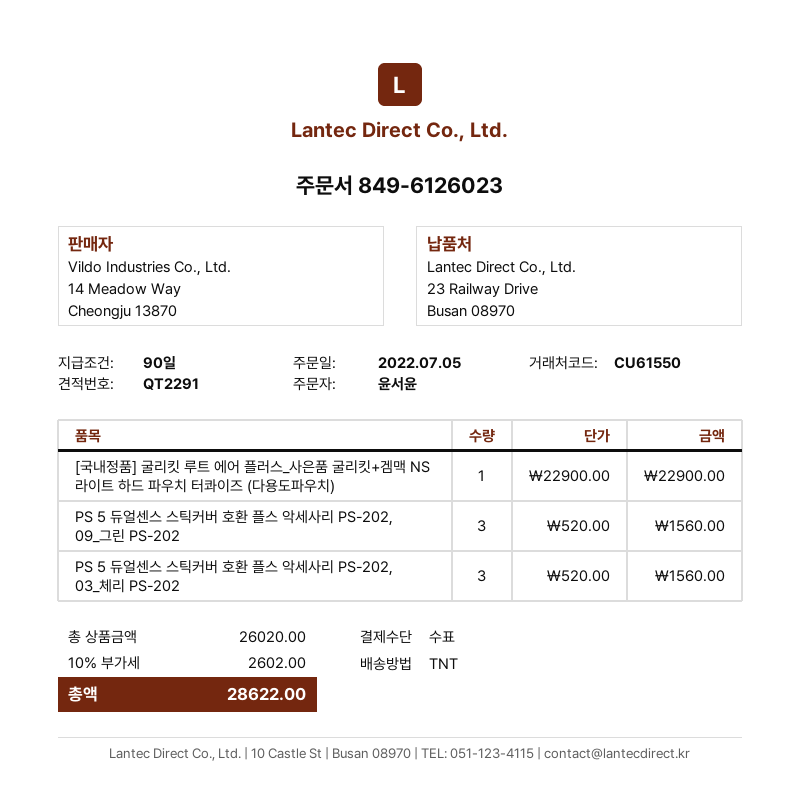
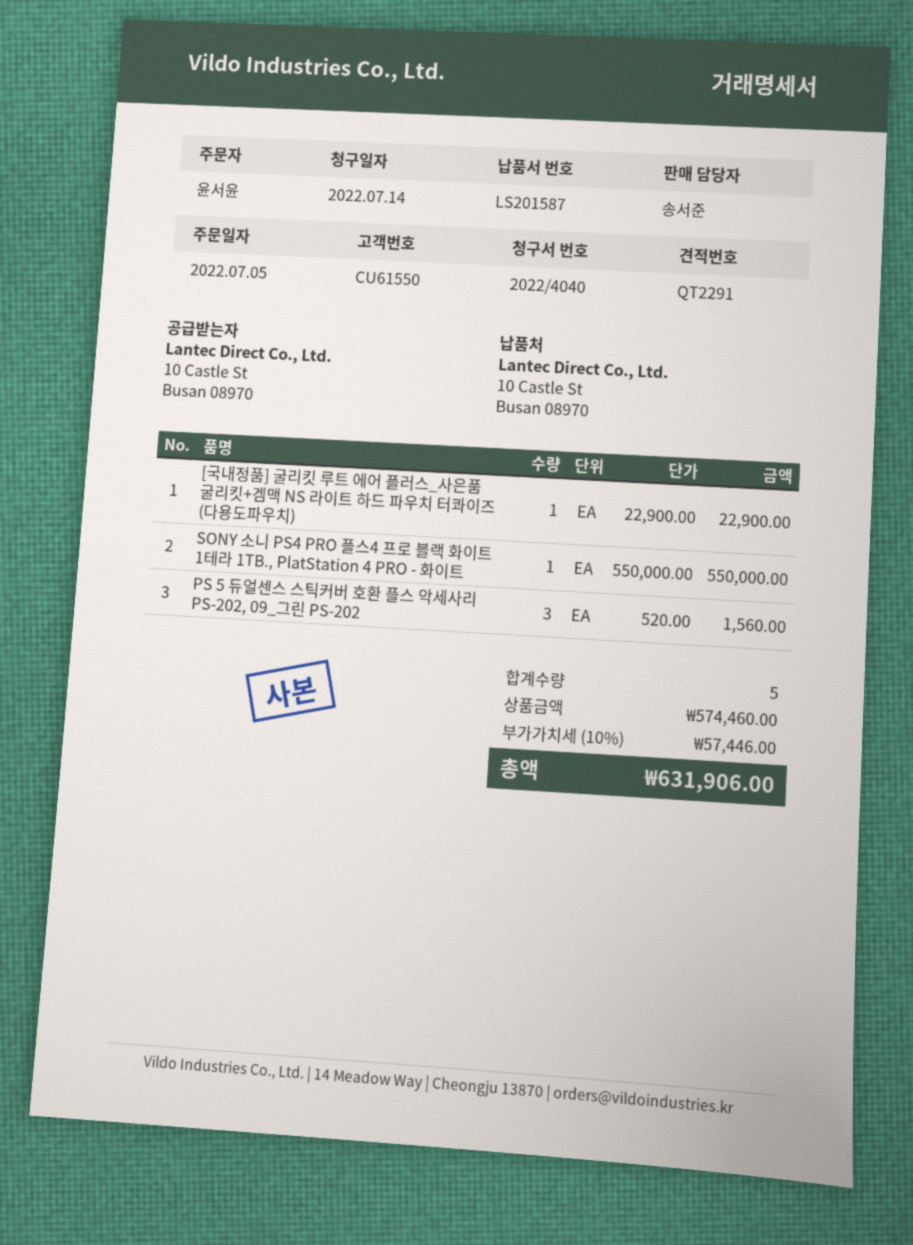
ship to: 23 Railway Drive, Busan 08970 -> 10 Castle St, Busan 08970
PS 5 듀얼센스 스틱커버 호환 플스 악세사리 PS-202, 03_체리 PS-202: 3 x 520.00 = 1560.00 -> none
SONY 소니 PS4 PRO 플스4 프로 블랙 화이트 1테라 1TB., PlatStation 4 PRO - 화이트: none -> 1 x 550000.00 = 550000.00
subtotal: 26020.00 -> 574460.00
tax: 10% = 2602.00 -> 10% = 57446.00
total: 28622.00 -> 631906.00

